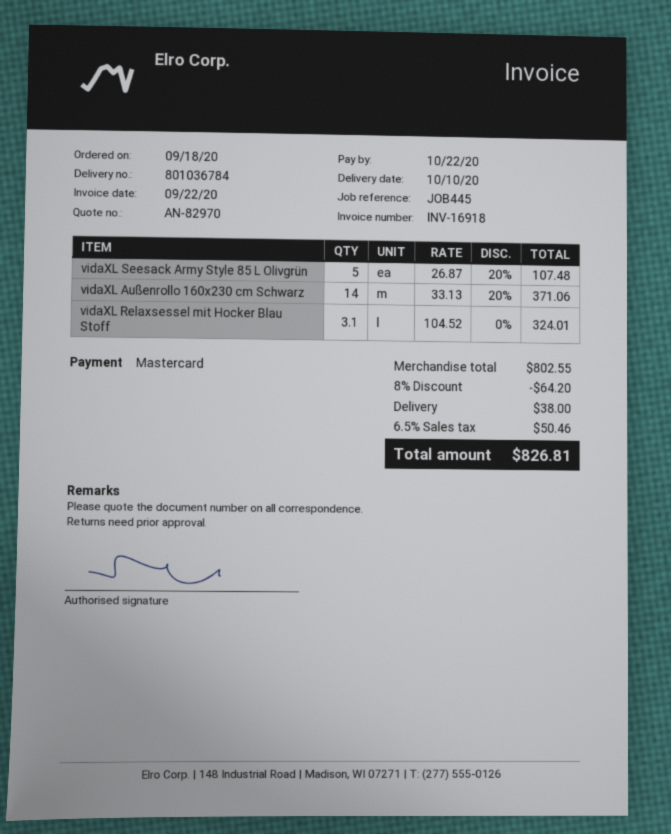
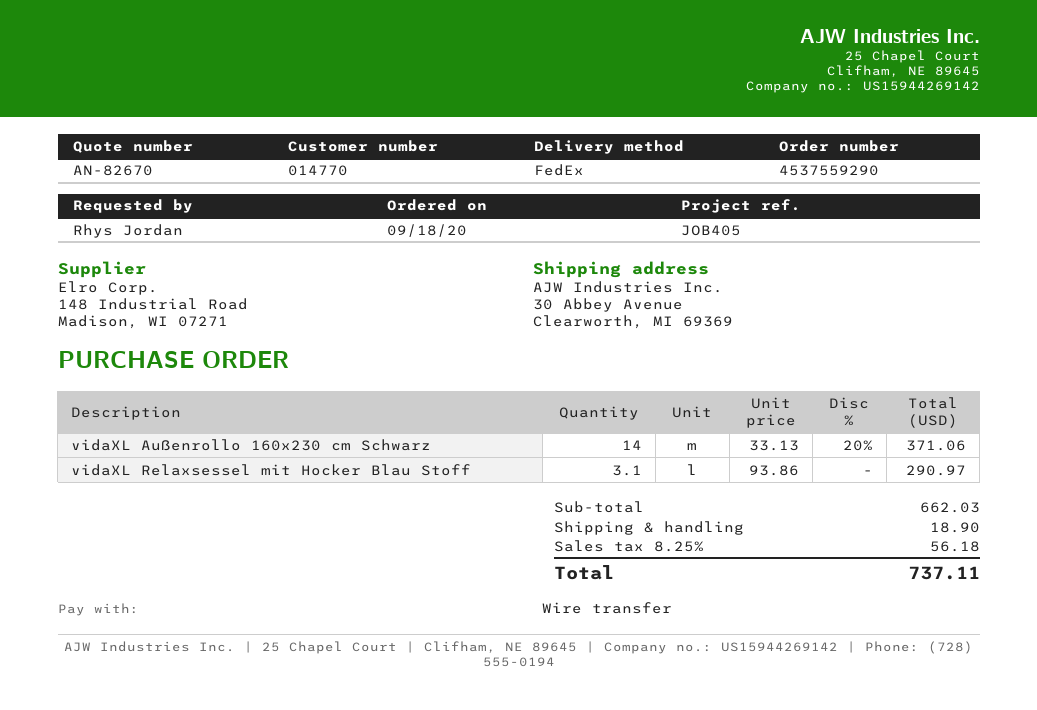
quote number: AN-82970 -> AN-82670
reference: JOB445 -> JOB405
payment method: Mastercard -> bank transfer
vidaXL Seesack Army Style 85 L Olivgrün: 5 x 26.87 - 20% = 107.48 -> none
vidaXL Relaxsessel mit Hocker Blau Stoff: 3.1 x 104.52 = 324.01 -> 3.1 x 93.86 = 290.97
subtotal: 802.55 -> 662.03
discount: 8% = 64.20 -> none
shipping: 38.00 -> 18.90
tax: 6.5% = 50.46 -> 8.25% = 56.18
total: 826.81 -> 737.11

